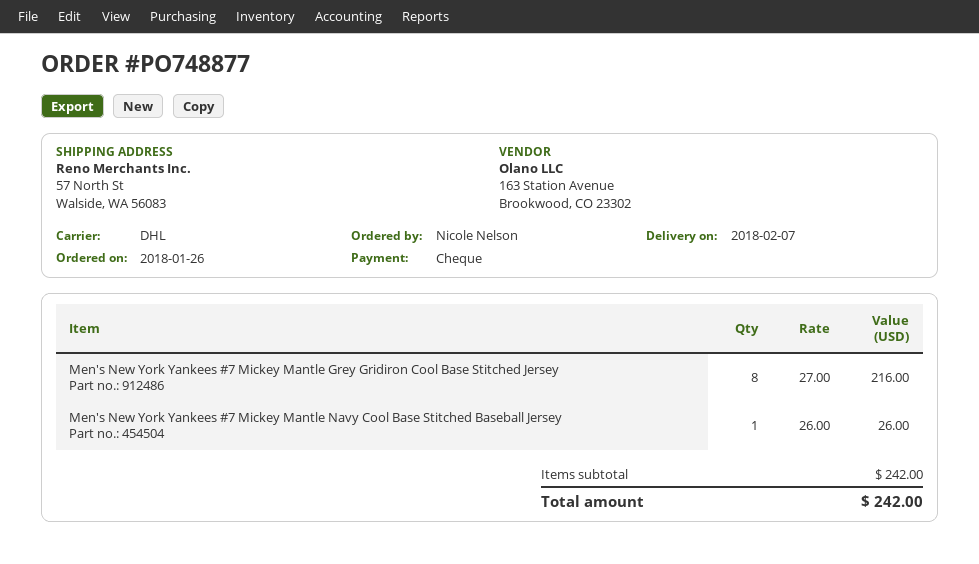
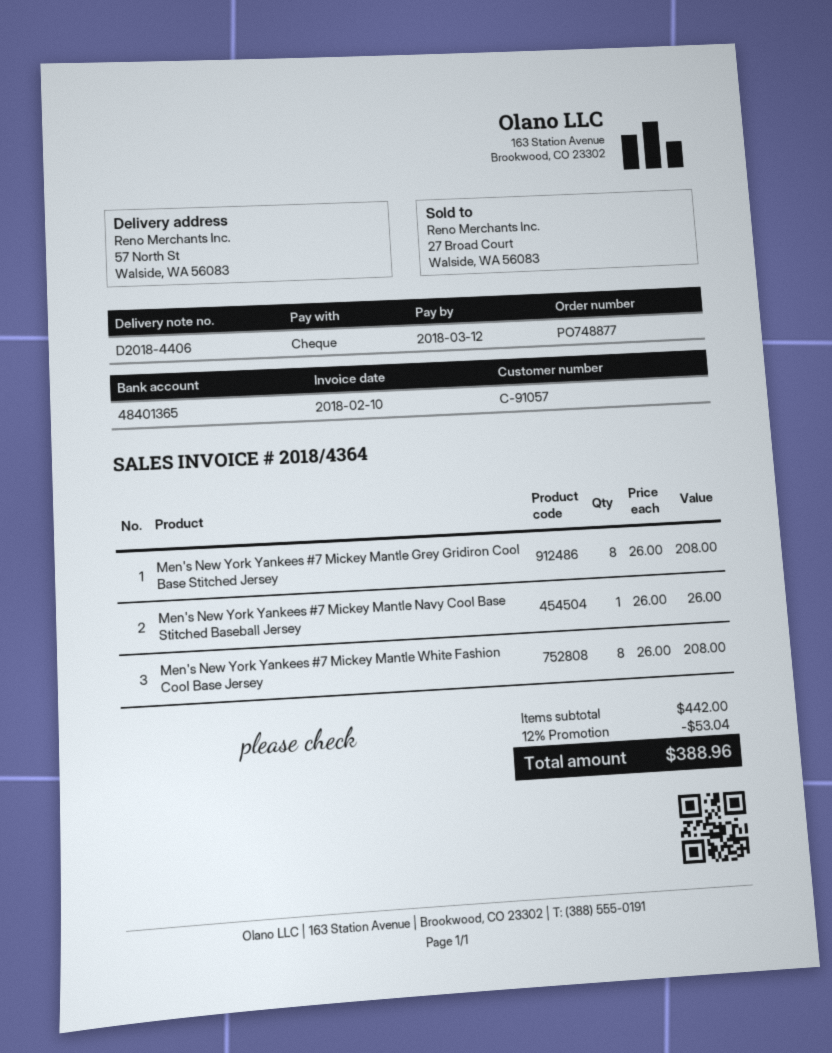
Men's New York Yankees #7 Mickey Mantle Grey Gridiron Cool Base Stitched Jersey: 8 x 27.00 = 216.00 -> 8 x 26.00 = 208.00
Men's New York Yankees #7 Mickey Mantle White Fashion Cool Base Jersey: none -> 8 x 26.00 = 208.00
subtotal: 242.00 -> 442.00
discount: none -> 12% = 53.04
total: 242.00 -> 388.96

